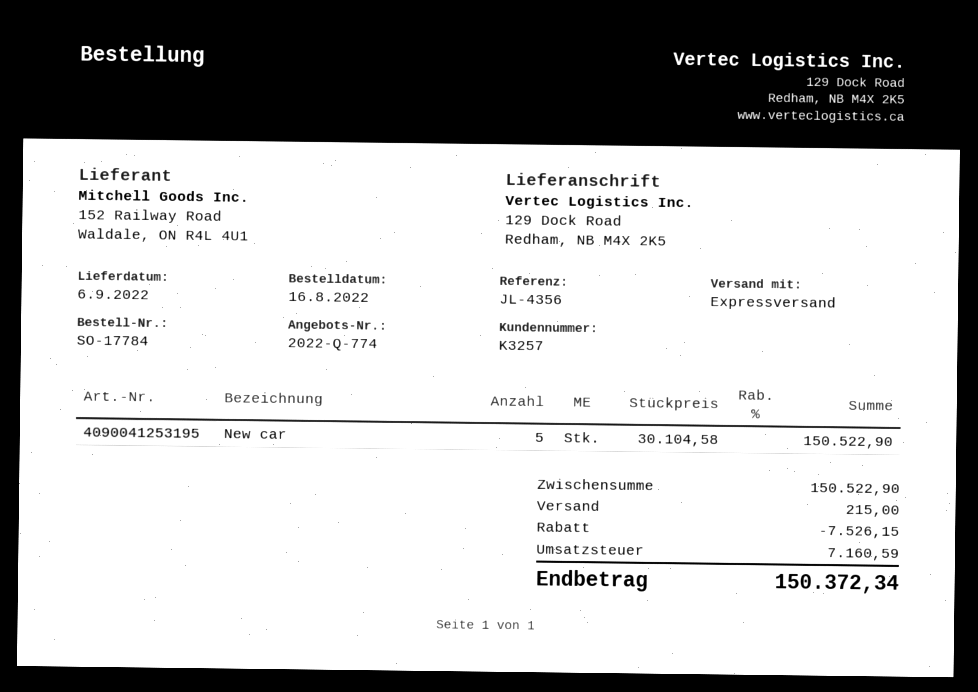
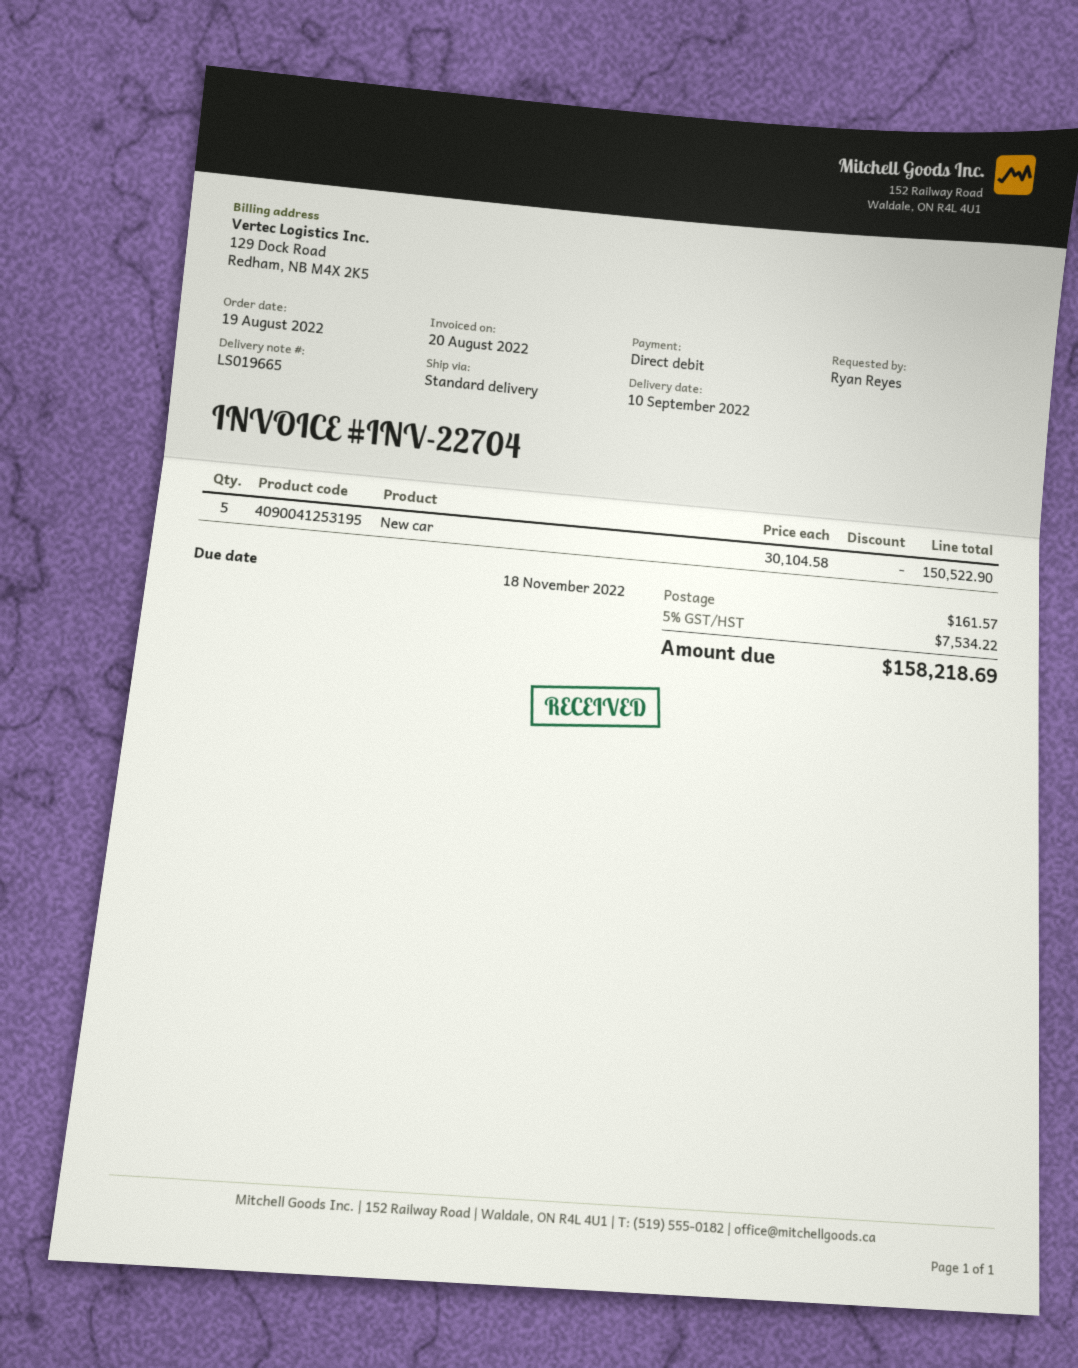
order date: 2022-08-16 -> 2022-08-19
delivery date: 2022-09-06 -> 2022-09-10
shipping method: express -> standard
discount: 7526.15 -> none
shipping: 215.00 -> 161.57
tax: 7160.59 -> 7534.22
total: 150372.34 -> 158218.69

